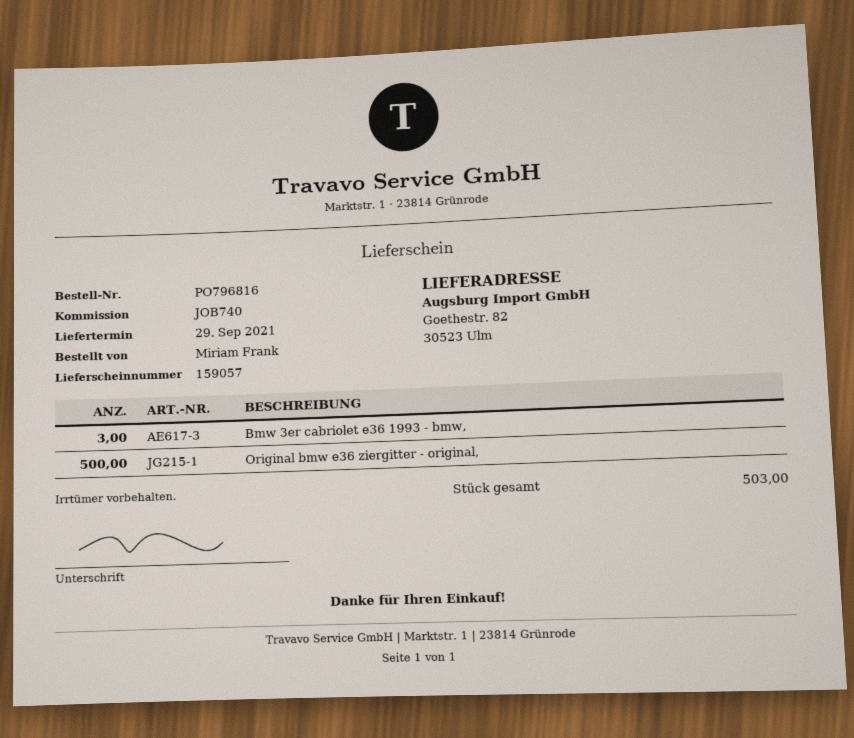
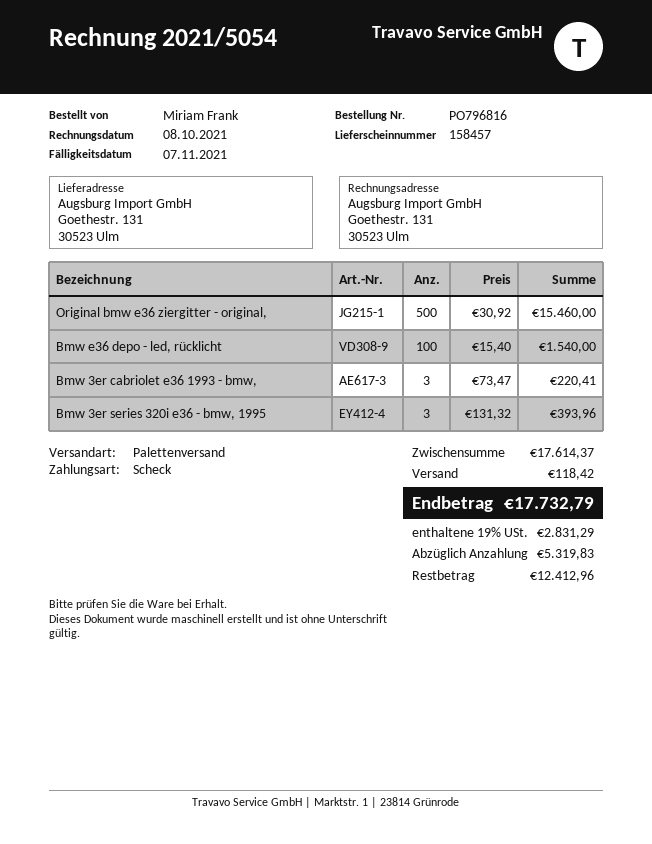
delivery note number: 159057 -> 158457
ship to: Goethestr. 82, 30523 Ulm -> Goethestr. 131, 30523 Ulm
Bmw e36 depo - led, rücklicht: none -> 100
Bmw 3er series 320i e36 - bmw, 1995: none -> 3

